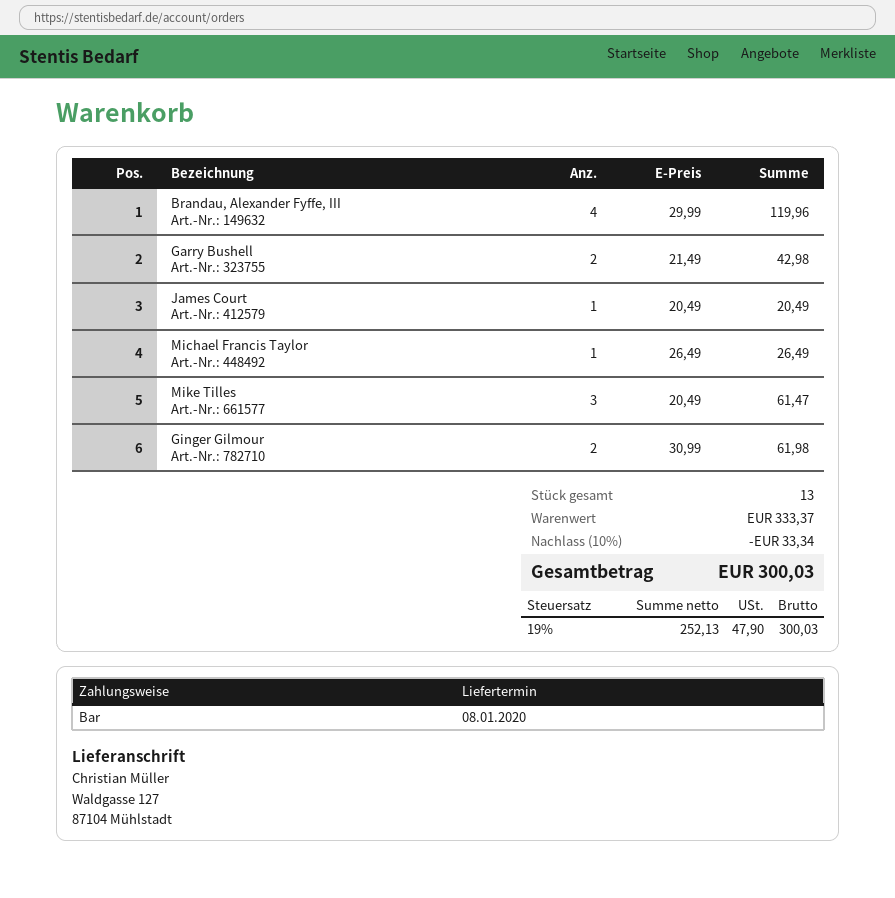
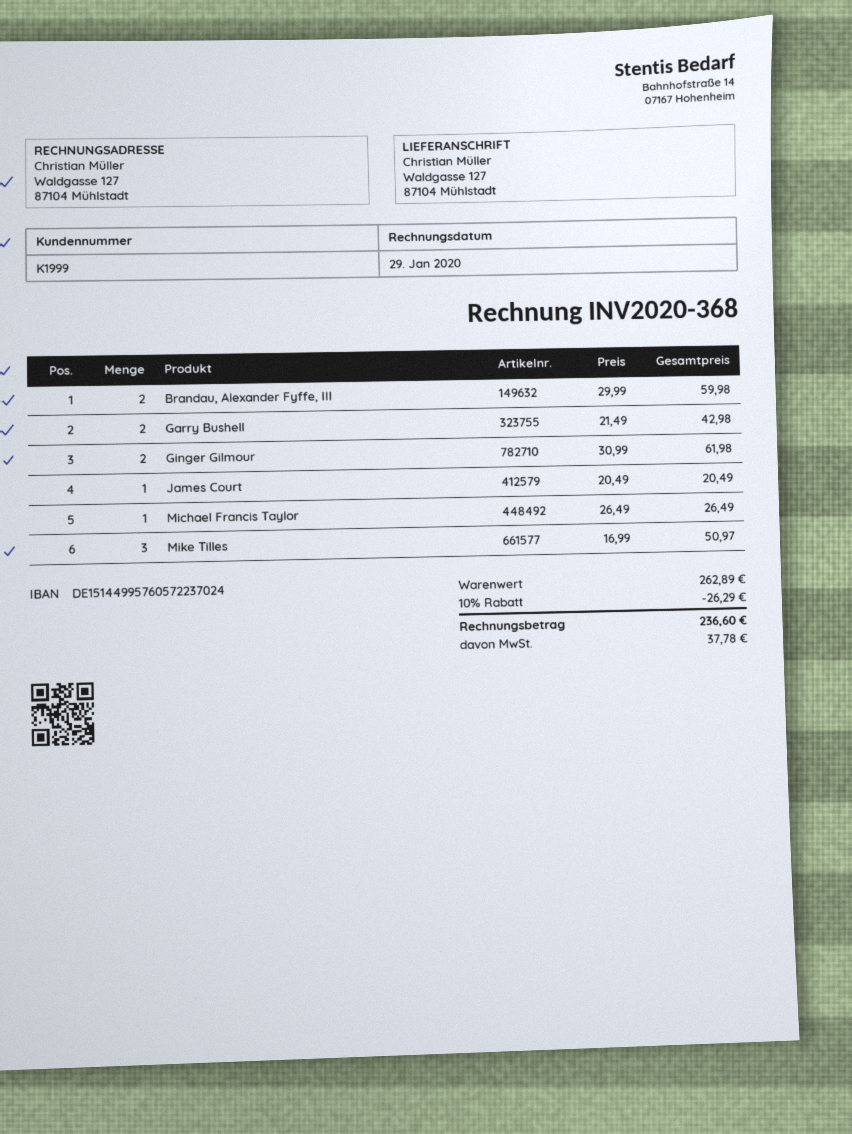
Brandau, Alexander Fyffe, III: 4 x 29.99 = 119.96 -> 2 x 29.99 = 59.98
Mike Tilles: 3 x 20.49 = 61.47 -> 3 x 16.99 = 50.97
subtotal: 333.37 -> 262.89
discount: 10% = 33.34 -> 10% = 26.29
tax: 47.90 -> 37.78
total: 300.03 -> 236.60

